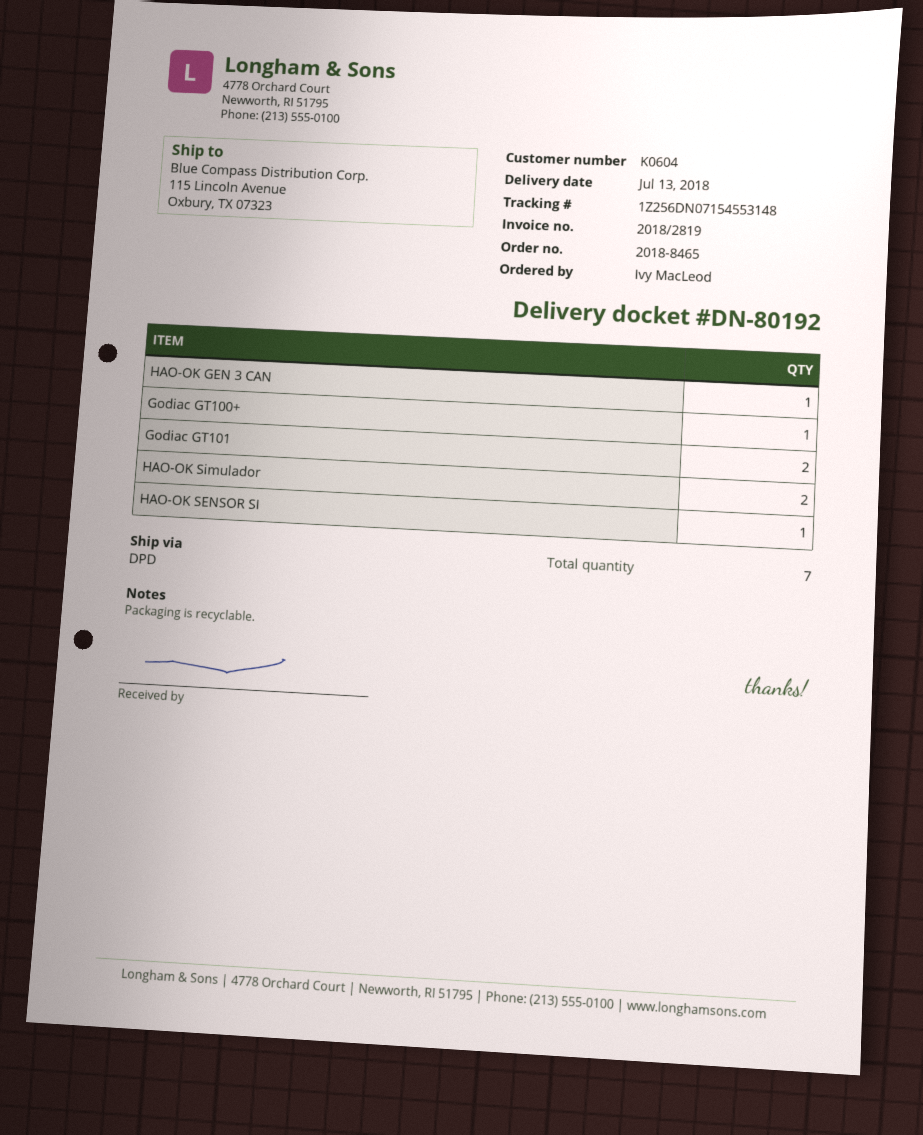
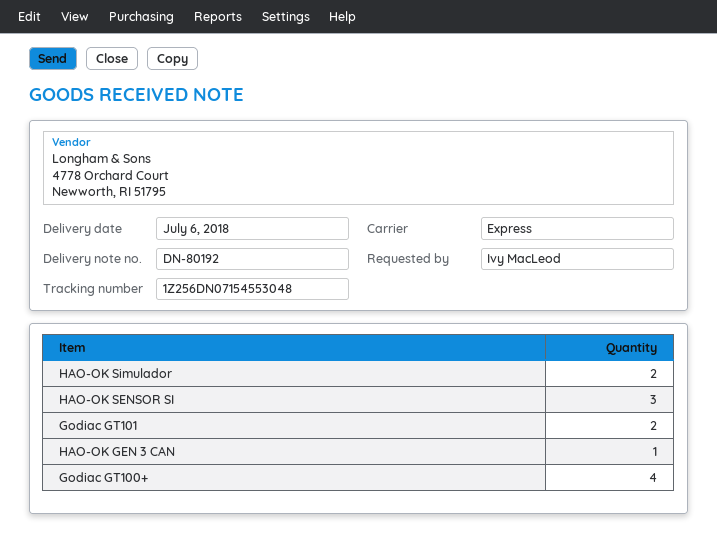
delivery date: 2018-07-13 -> 2018-07-06
shipping method: DPD -> express
tracking number: 1Z256DN07154553148 -> 1Z256DN07154553048
Godiac GT100+: 1 -> 4
HAO-OK SENSOR SI: 1 -> 3

